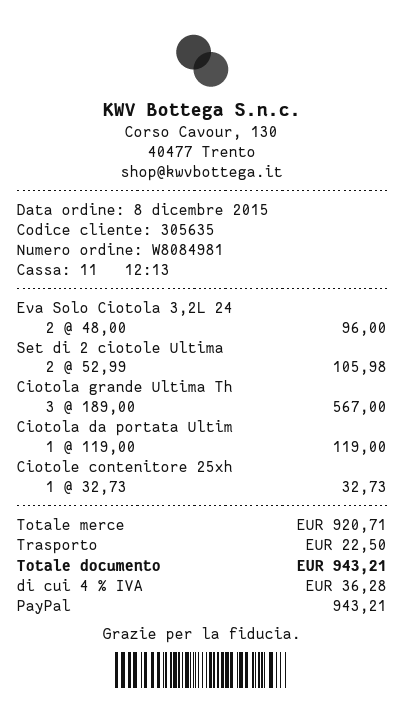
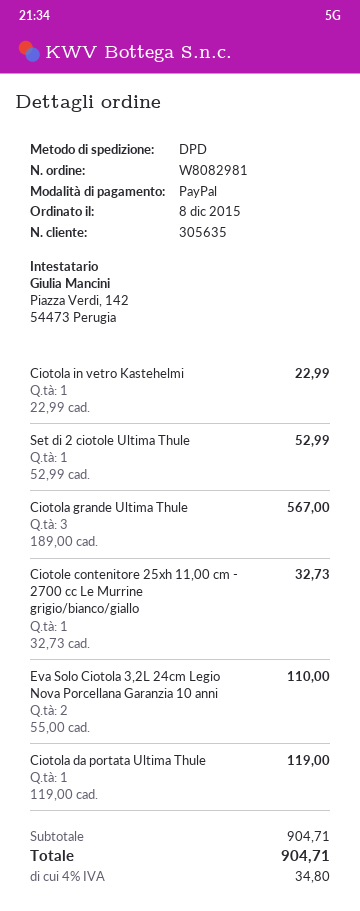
order number: W8084981 -> W8082981
Eva Solo Ciotola 3,2L 24: 2 x 48.00 = 96.00 -> 2 x 55.00 = 110.00
Set di 2 ciotole Ultima: 2 x 52.99 = 105.98 -> 1 x 52.99 = 52.99
Ciotola in vetro Kastehelmi: none -> 1 x 22.99 = 22.99
subtotal: 920.71 -> 904.71
shipping: 22.50 -> none
tax: 4% = 36.28 -> 4% = 34.80
total: 943.21 -> 904.71

